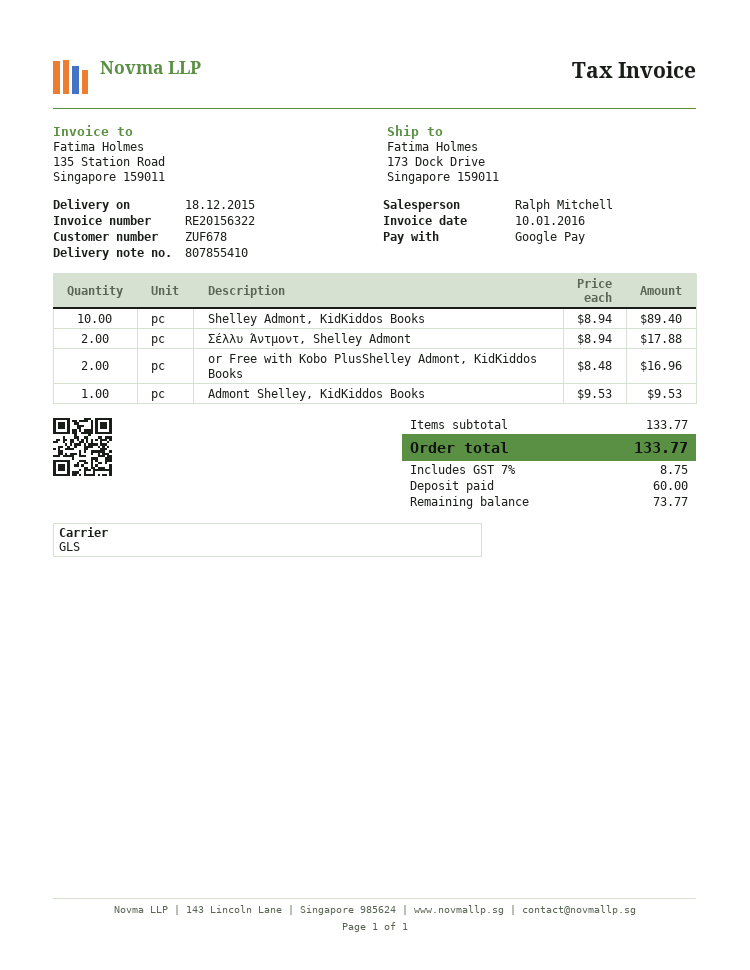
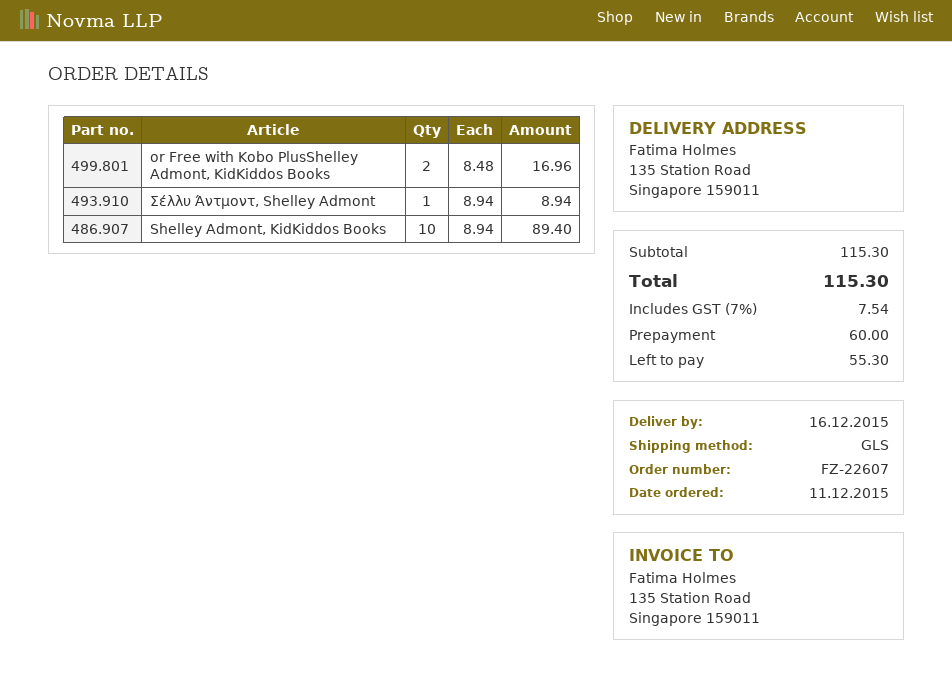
delivery date: 2015-12-18 -> 2015-12-16
ship to: 173 Dock Drive, Singapore 159011 -> 135 Station Road, Singapore 159011
Σέλλυ Άντμοντ, Shelley Admont: 2 x 8.94 = 17.88 -> 1 x 8.94 = 8.94
Admont Shelley, KidKiddos Books: 1 x 9.53 = 9.53 -> none
subtotal: 133.77 -> 115.30
tax: 7% = 8.75 -> 7% = 7.54
total: 133.77 -> 115.30
balance: 73.77 -> 55.30

